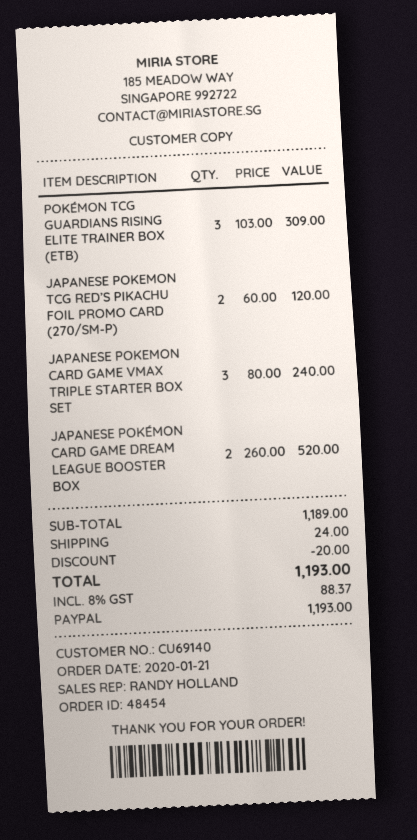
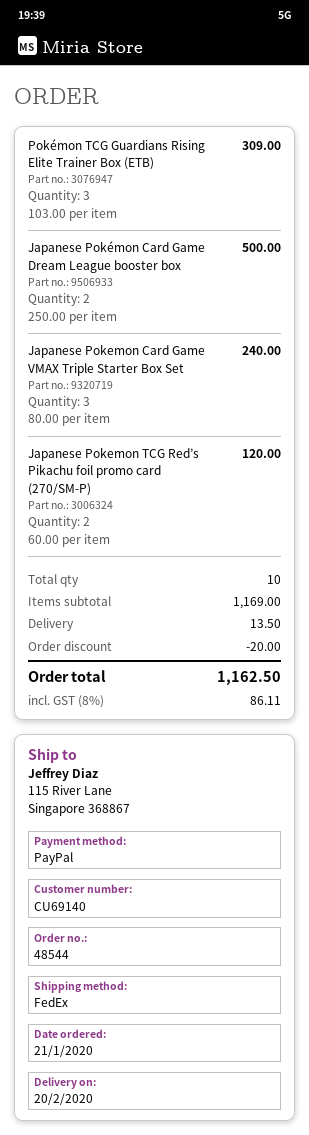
order number: 48454 -> 48544
JAPANESE POKÉMON CARD GAME DREAM LEAGUE BOOSTER BOX: 2 x 260.00 = 520.00 -> 2 x 250.00 = 500.00
subtotal: 1189.00 -> 1169.00
shipping: 24.00 -> 13.50
tax: 8% = 88.37 -> 8% = 86.11
total: 1193.00 -> 1162.50

